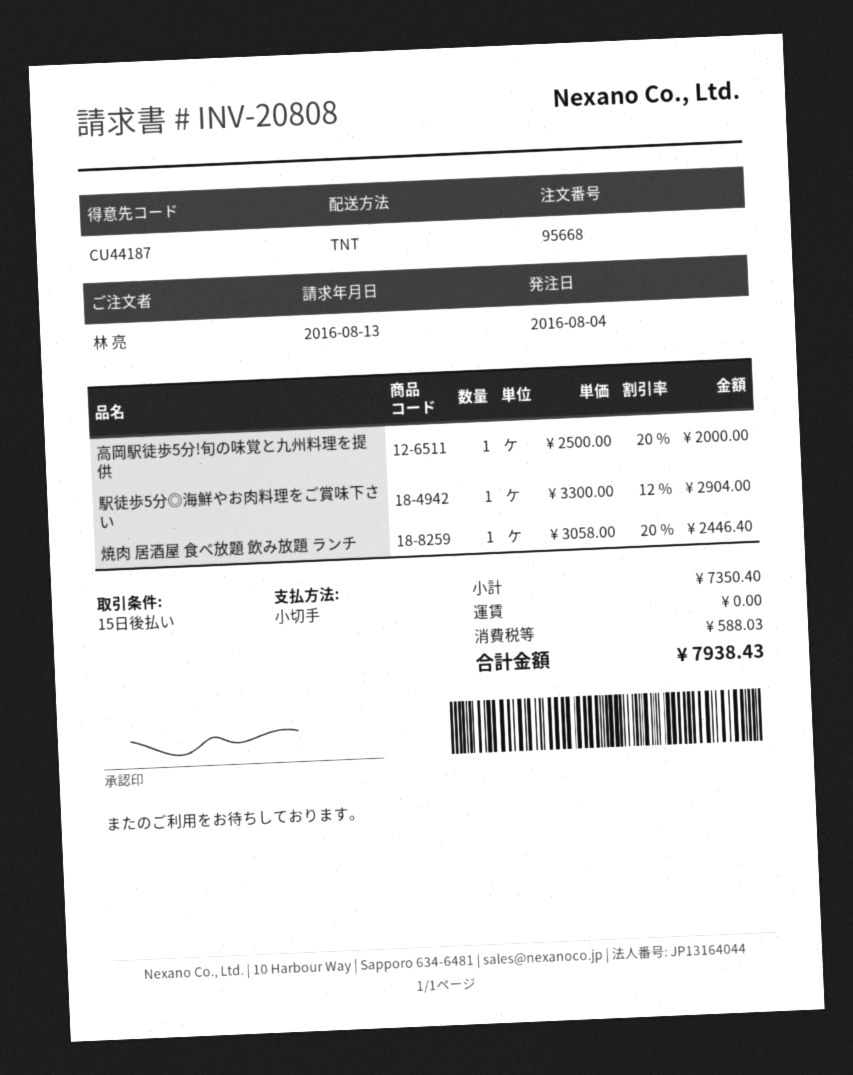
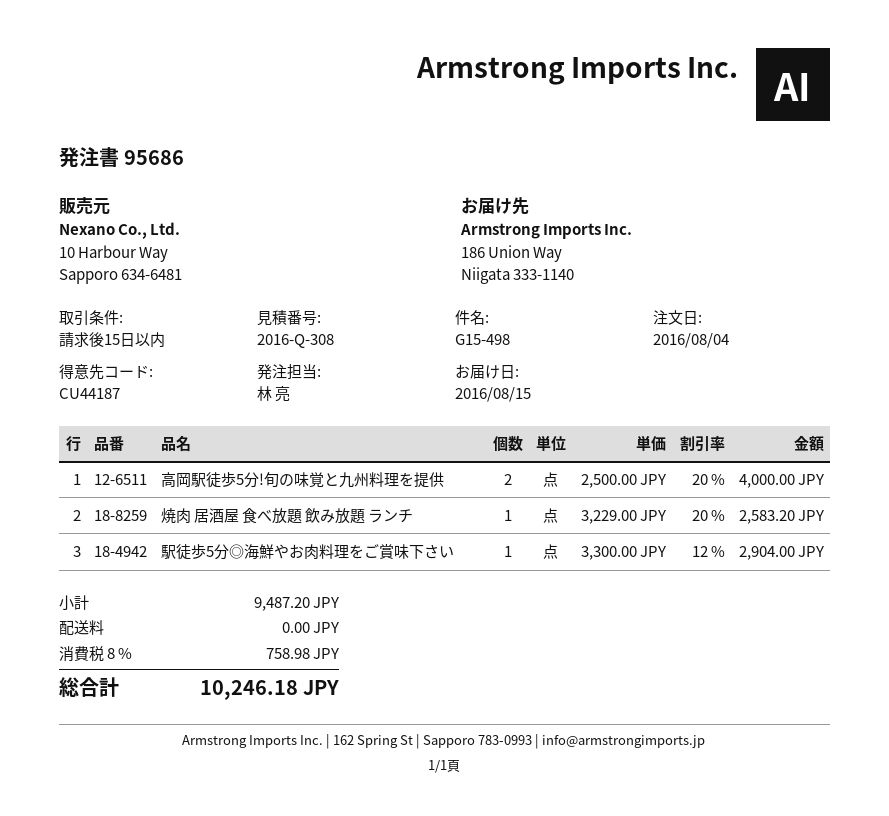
order number: 95668 -> 95686
高岡駅徒歩5分!旬の味覚と九州料理を提供: 1 x 2500.00 - 20% = 2000.00 -> 2 x 2500.00 - 20% = 4000.00
焼肉 居酒屋 食べ放題 飲み放題 ランチ: 1 x 3058.00 - 20% = 2446.40 -> 1 x 3229.00 - 20% = 2583.20
subtotal: 7350.40 -> 9487.20
tax: 588.03 -> 758.98
total: 7938.43 -> 10246.18

